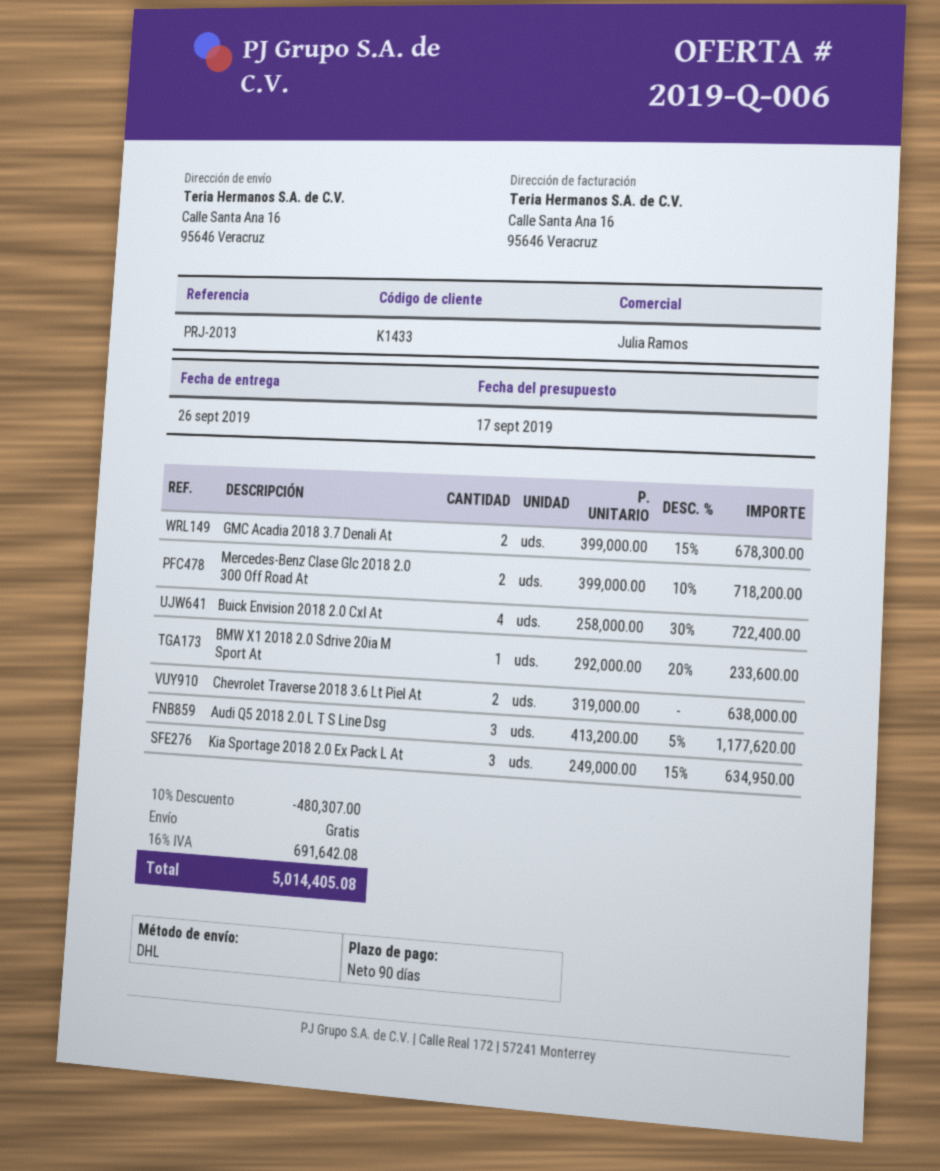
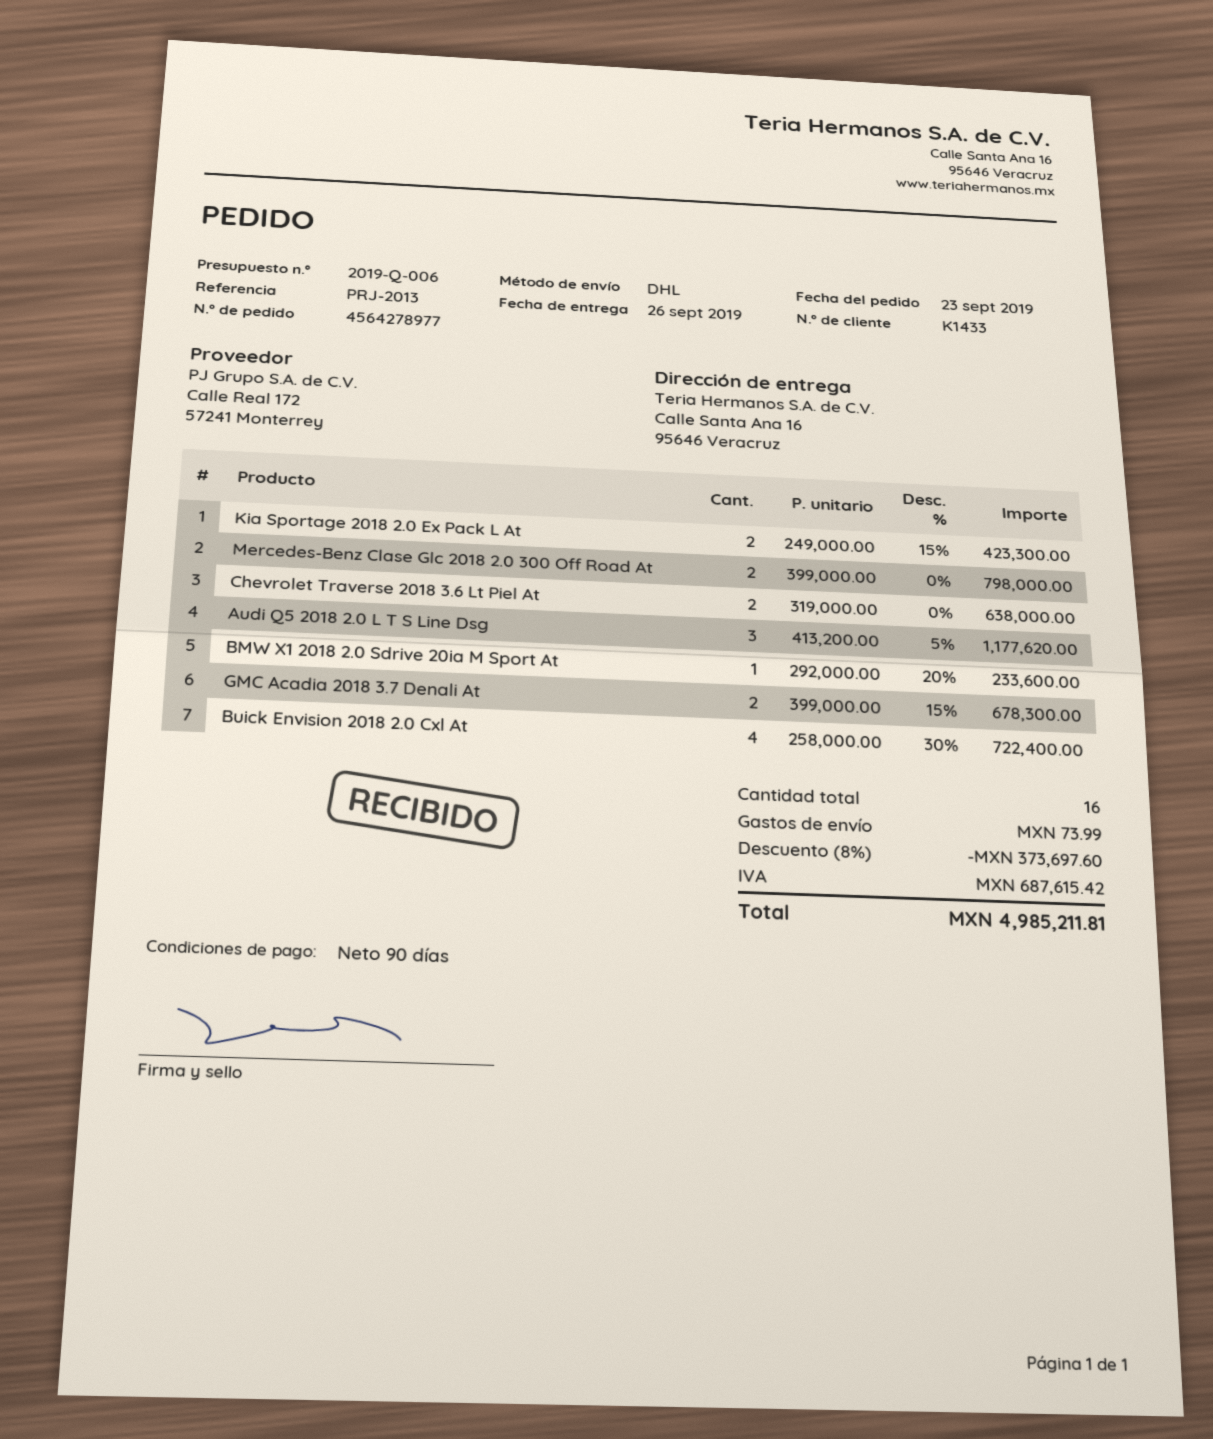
Mercedes-Benz Clase Glc 2018 2.0 300 Off Road At: 2 x 399000.00 - 10% = 718200.00 -> 2 x 399000.00 = 798000.00
Kia Sportage 2018 2.0 Ex Pack L At: 3 x 249000.00 - 15% = 634950.00 -> 2 x 249000.00 - 15% = 423300.00
discount: 10% = 480307.00 -> 8% = 373697.60
shipping: 0.00 -> 73.99
tax: 691642.08 -> 687615.42
total: 5014405.08 -> 4985211.81

